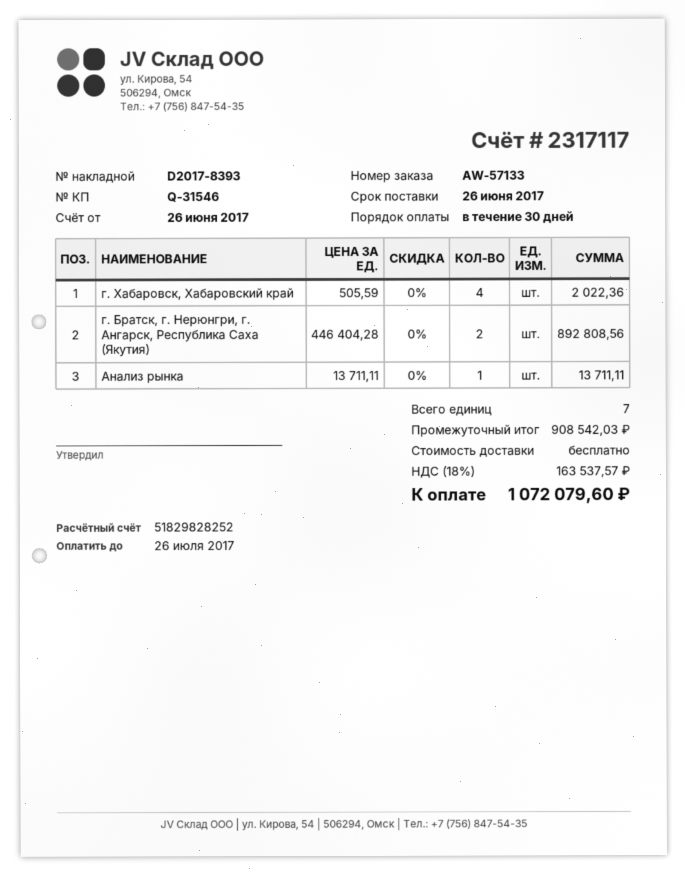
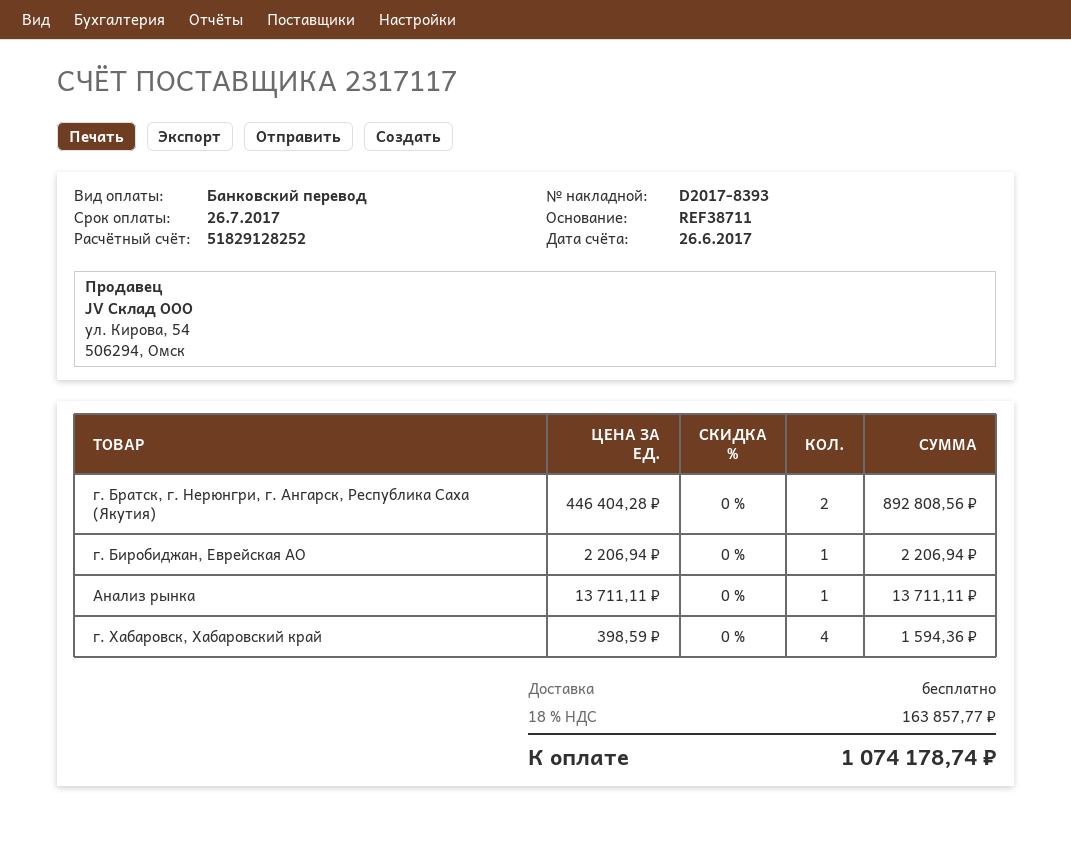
bank account: 51829828252 -> 51829128252
г. Хабаровск, Хабаровский край: 4 x 505.59 = 2022.36 -> 4 x 398.59 = 1594.36
г. Биробиджан, Еврейская АО: none -> 1 x 2206.94 = 2206.94
tax: 18% = 163537.57 -> 18% = 163857.77
total: 1072079.60 -> 1074178.74

